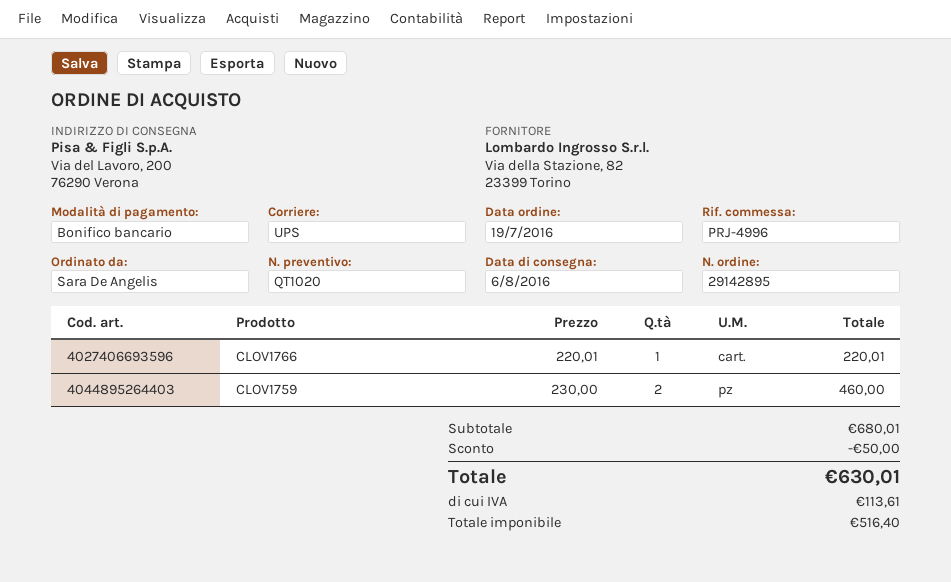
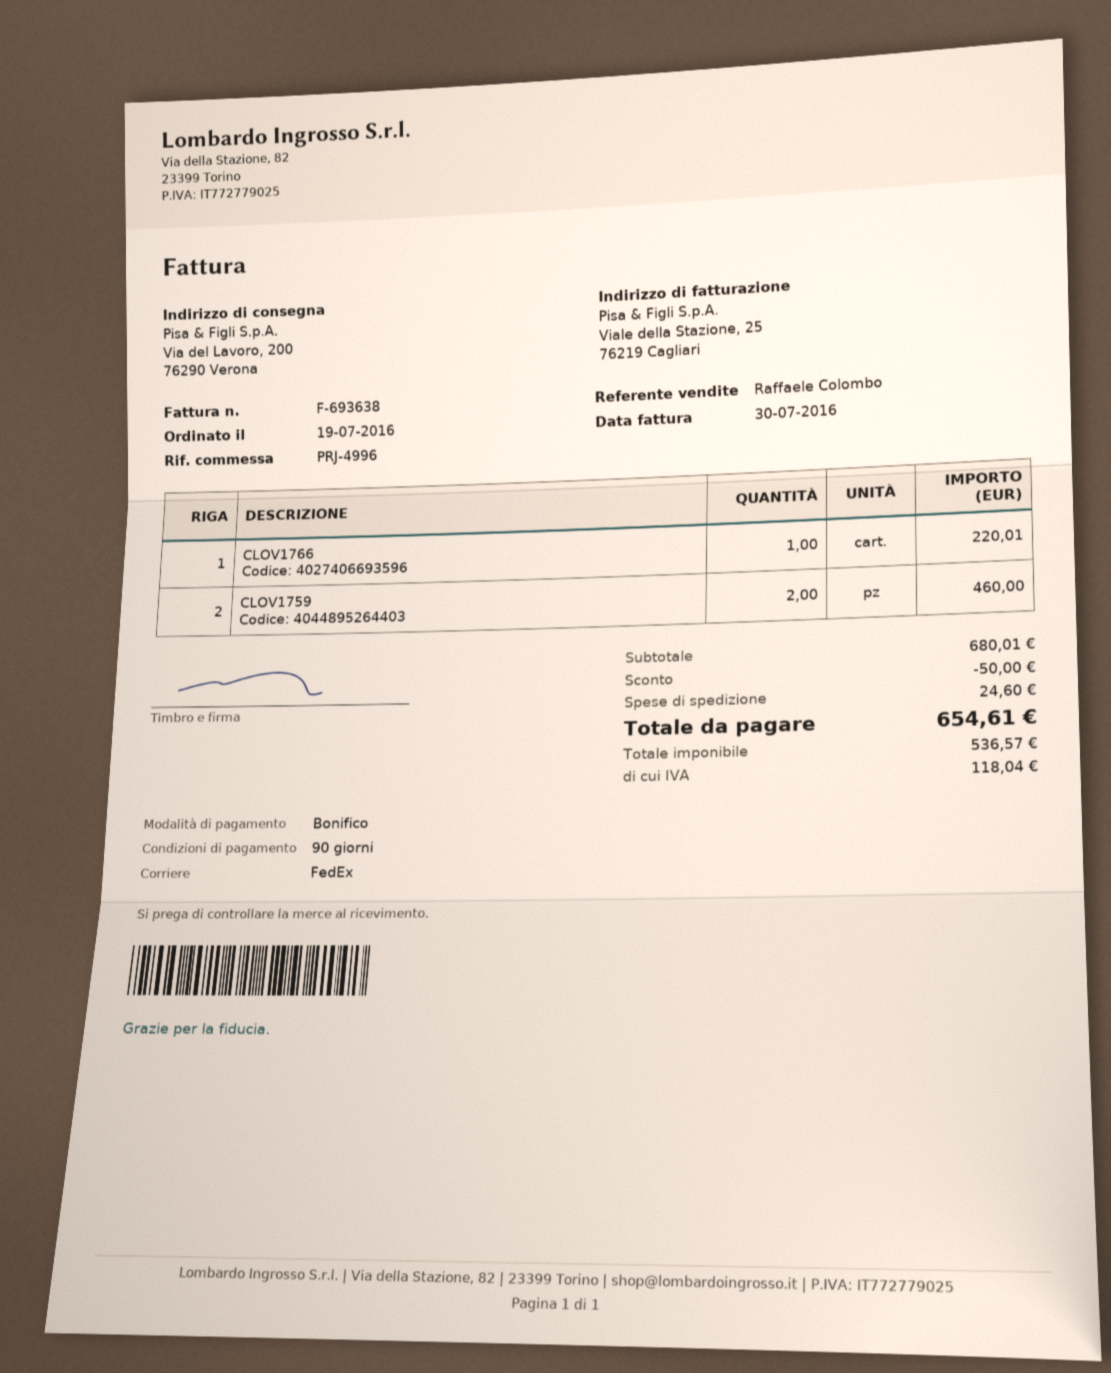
shipping method: UPS -> FedEx
shipping: none -> 24.60
net: 516.40 -> 536.57
tax: 113.61 -> 118.04
total: 630.01 -> 654.61

